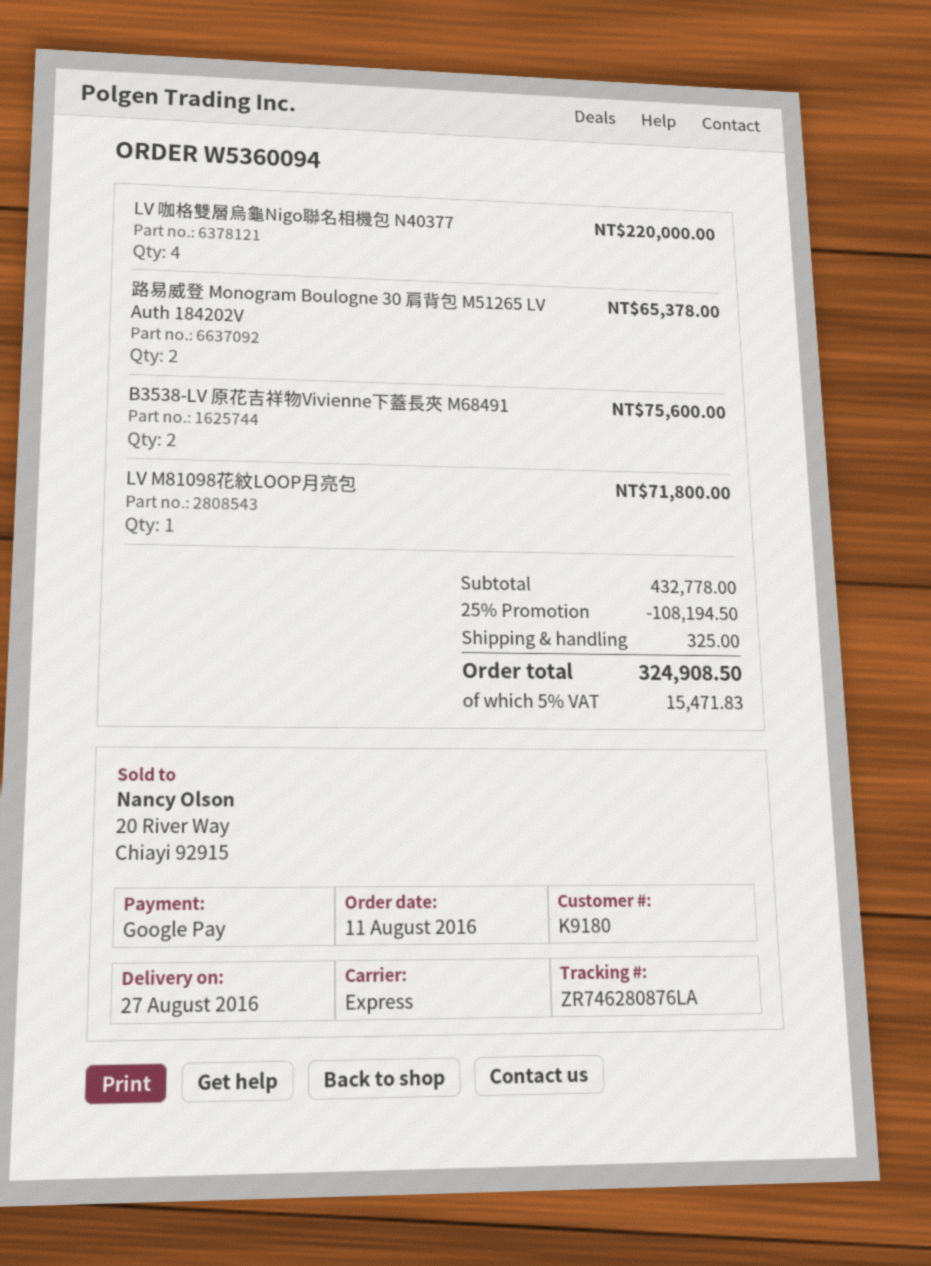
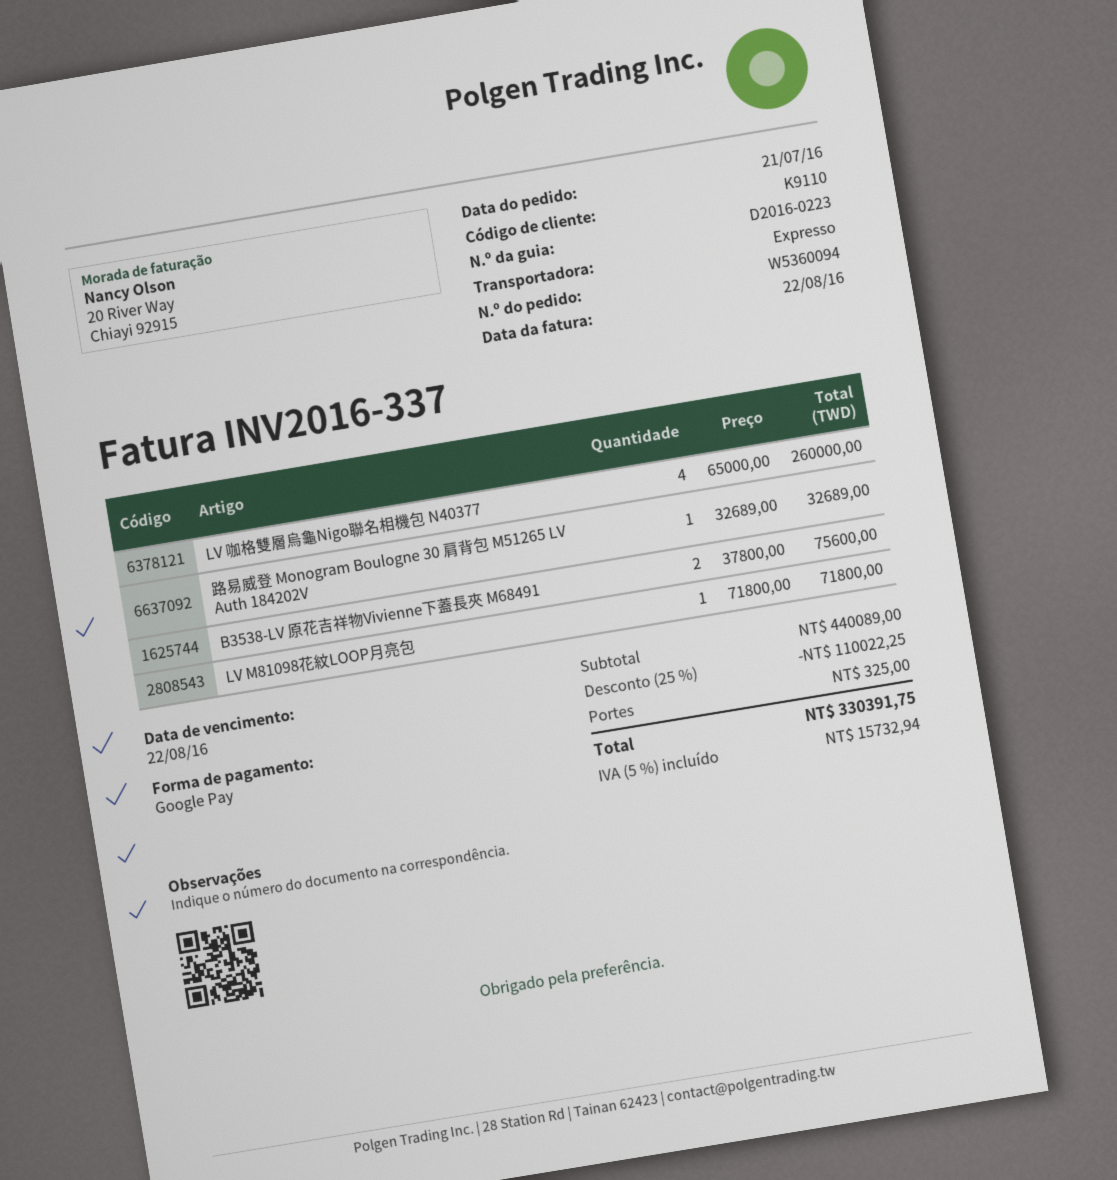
order date: 2016-08-11 -> 2016-07-21
customer number: K9180 -> K9110
LV 咖格雙層烏龜Nigo聯名相機包 N40377: 4 for 220000.00 -> 4 for 260000.00
路易威登 Monogram Boulogne 30 肩背包 M51265 LV Auth 184202V: 2 for 65378.00 -> 1 for 32689.00
subtotal: 432778.00 -> 440089.00
discount: 25% = 108194.50 -> 25% = 110022.25
tax: 5% = 15471.83 -> 5% = 15732.94
total: 324908.50 -> 330391.75

